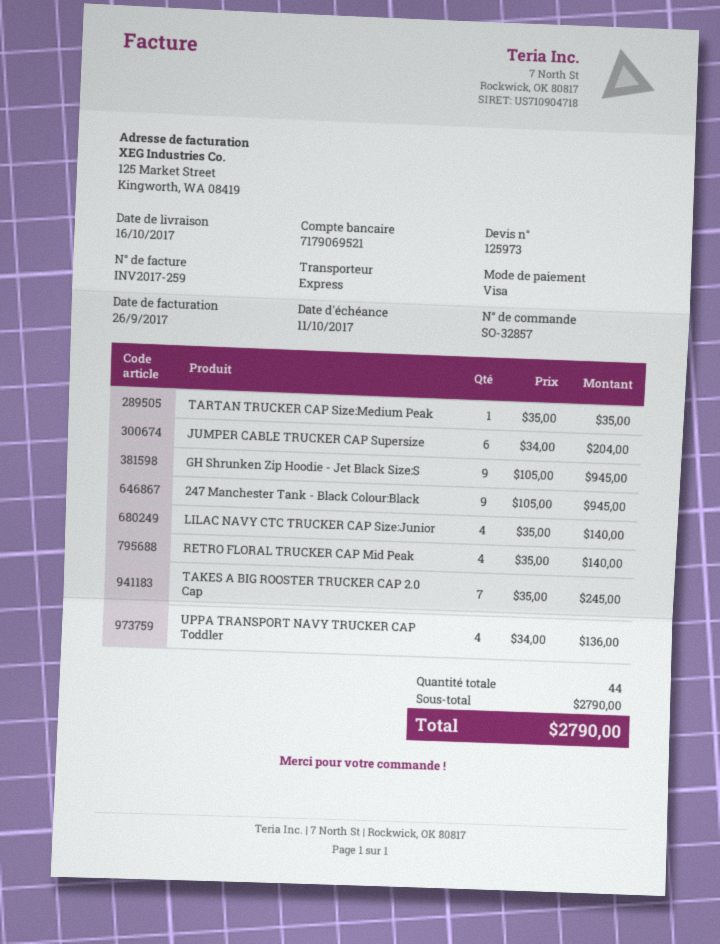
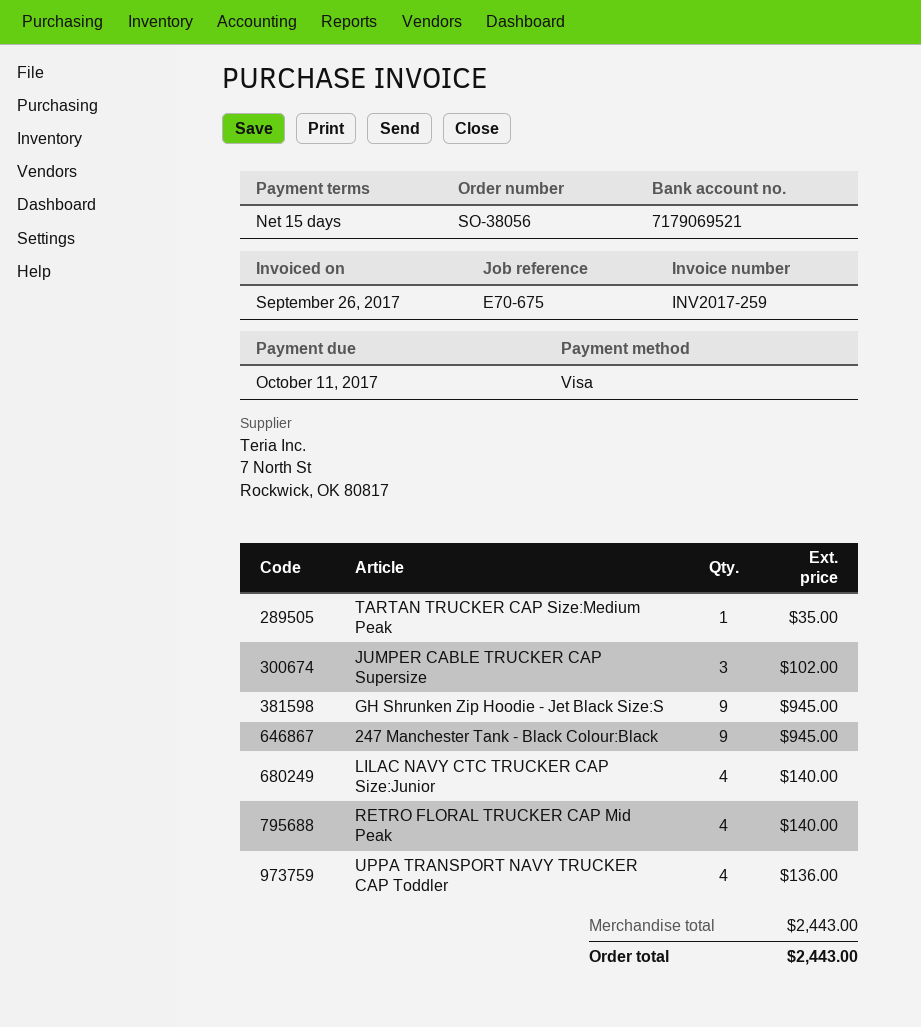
order number: SO-32857 -> SO-38056
JUMPER CABLE TRUCKER CAP Supersize: 6 for 204.00 -> 3 for 102.00
TAKES A BIG ROOSTER TRUCKER CAP 2.0 Cap: 7 for 245.00 -> none
subtotal: 2790.00 -> 2443.00
total: 2790.00 -> 2443.00

